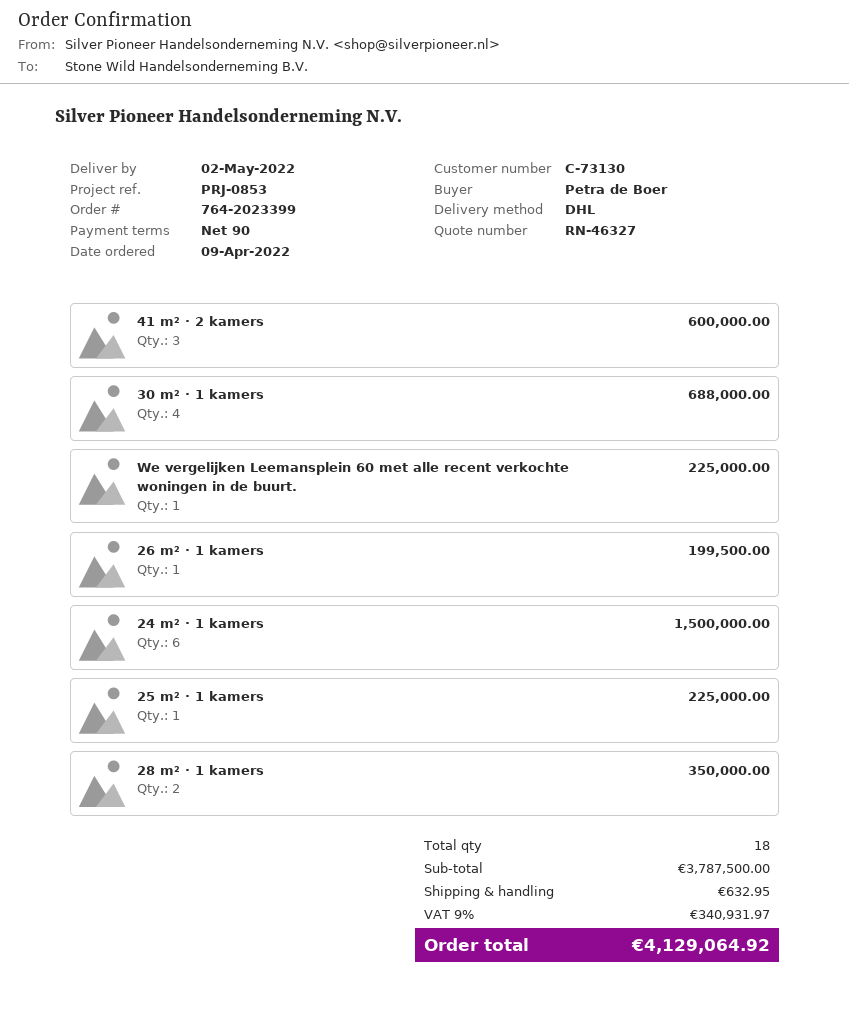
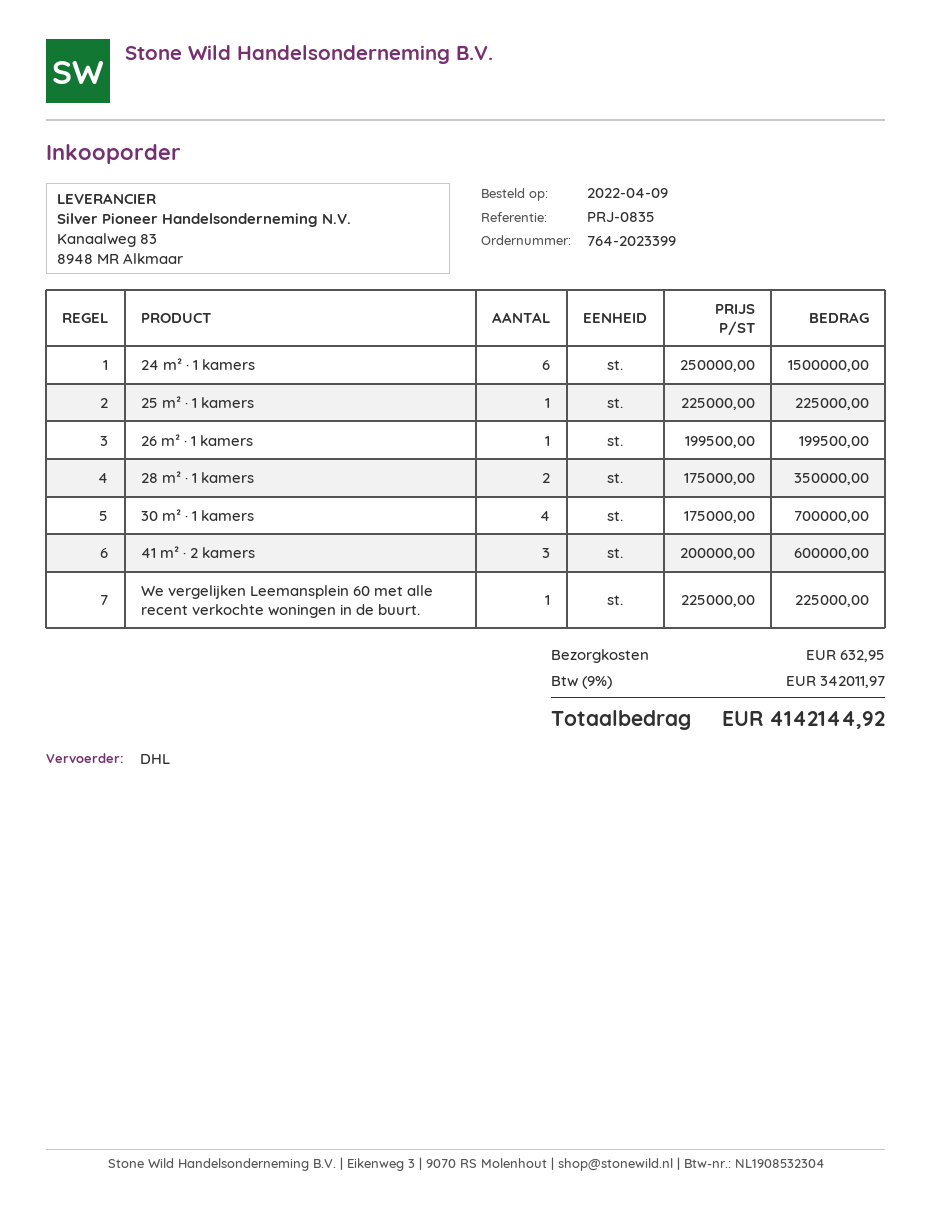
reference: PRJ-0853 -> PRJ-0835
30 m² · 1 kamers: 4 for 688000.00 -> 4 for 700000.00
tax: 9% = 340931.97 -> 9% = 342011.97
total: 4129064.92 -> 4142144.92

